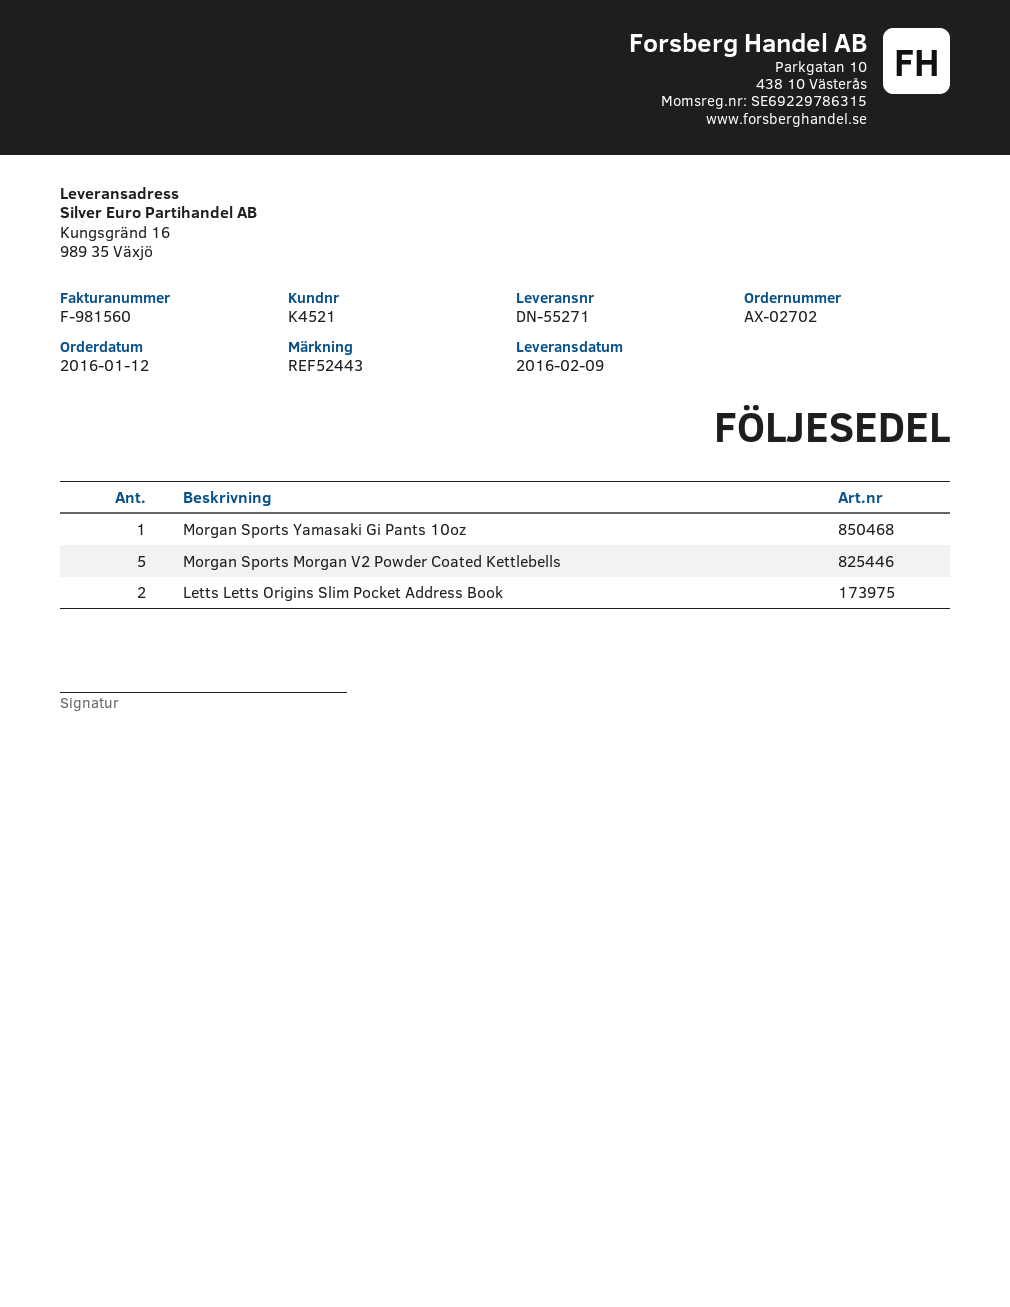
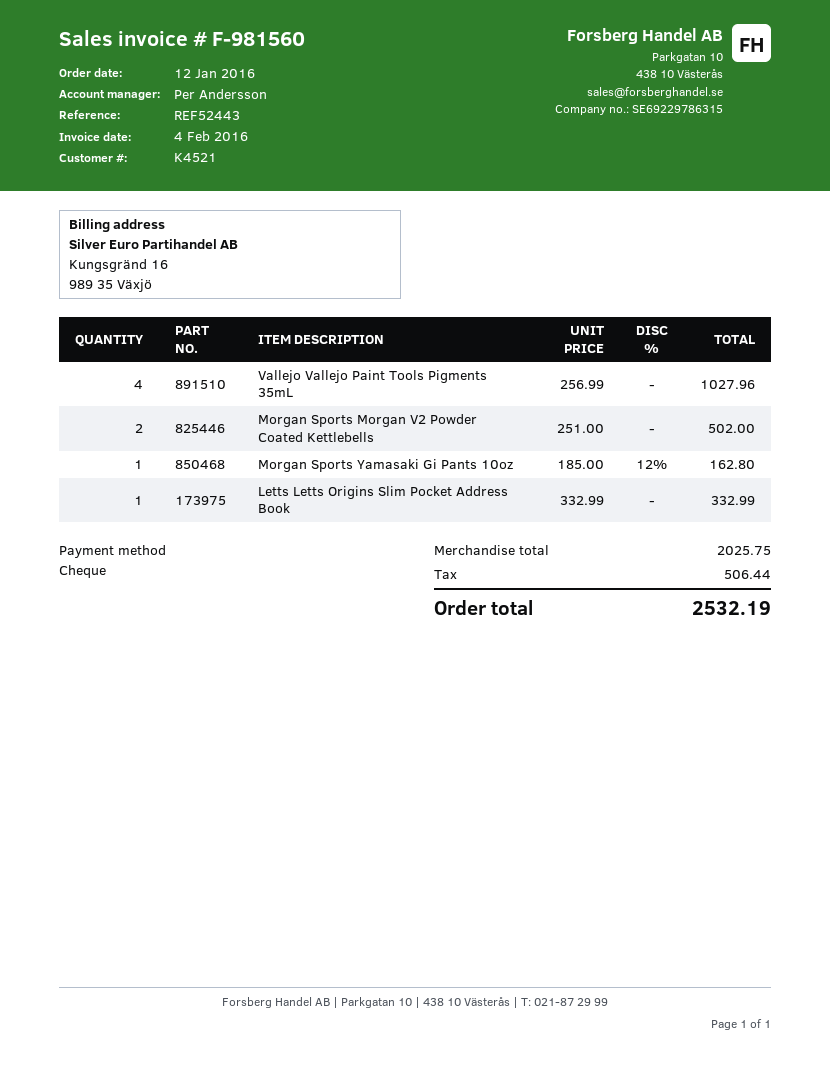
Morgan Sports Morgan V2 Powder Coated Kettlebells: 5 -> 2
Letts Letts Origins Slim Pocket Address Book: 2 -> 1
Vallejo Vallejo Paint Tools Pigments 35mL: none -> 4

